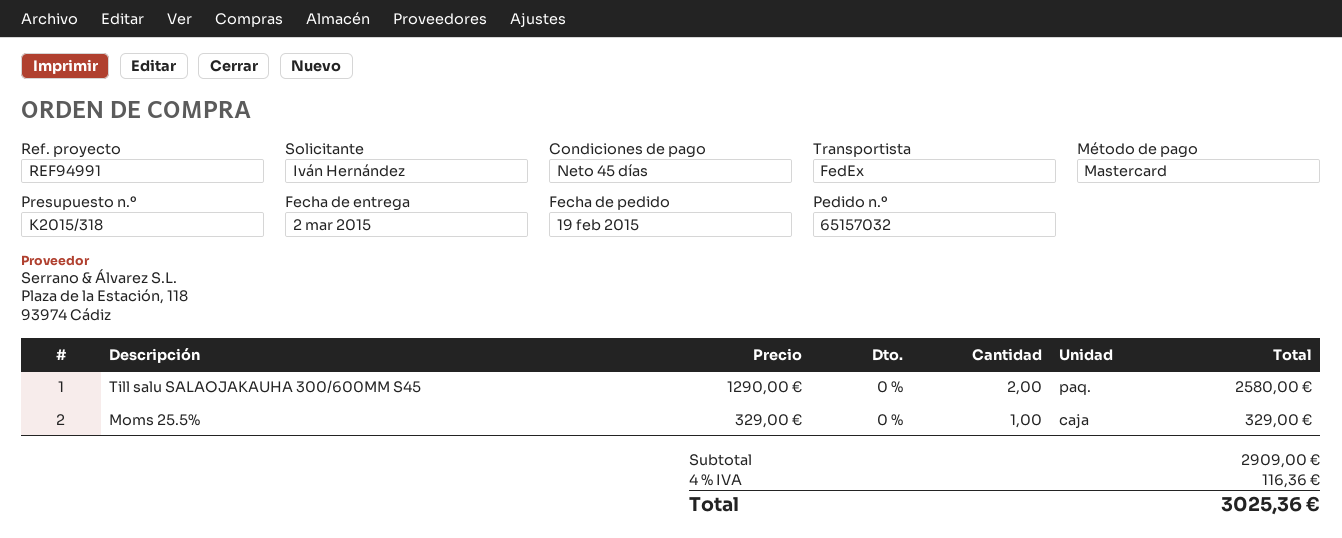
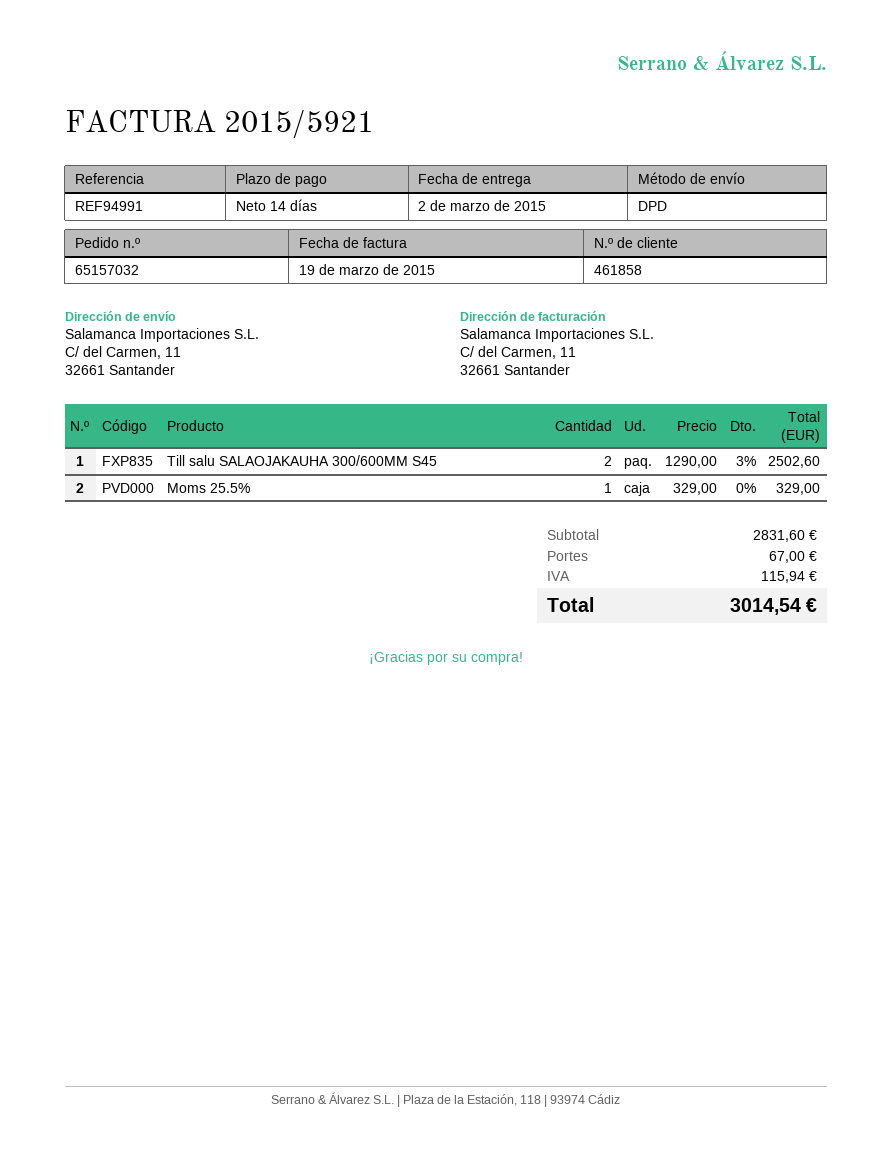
payment terms: 45 days -> 14 days
shipping method: FedEx -> DPD
Till salu SALAOJAKAUHA 300/600MM S45: 2 x 1290.00 = 2580.00 -> 2 x 1290.00 - 3% = 2502.60
subtotal: 2909.00 -> 2831.60
shipping: none -> 67.00
tax: 116.36 -> 115.94
total: 3025.36 -> 3014.54

